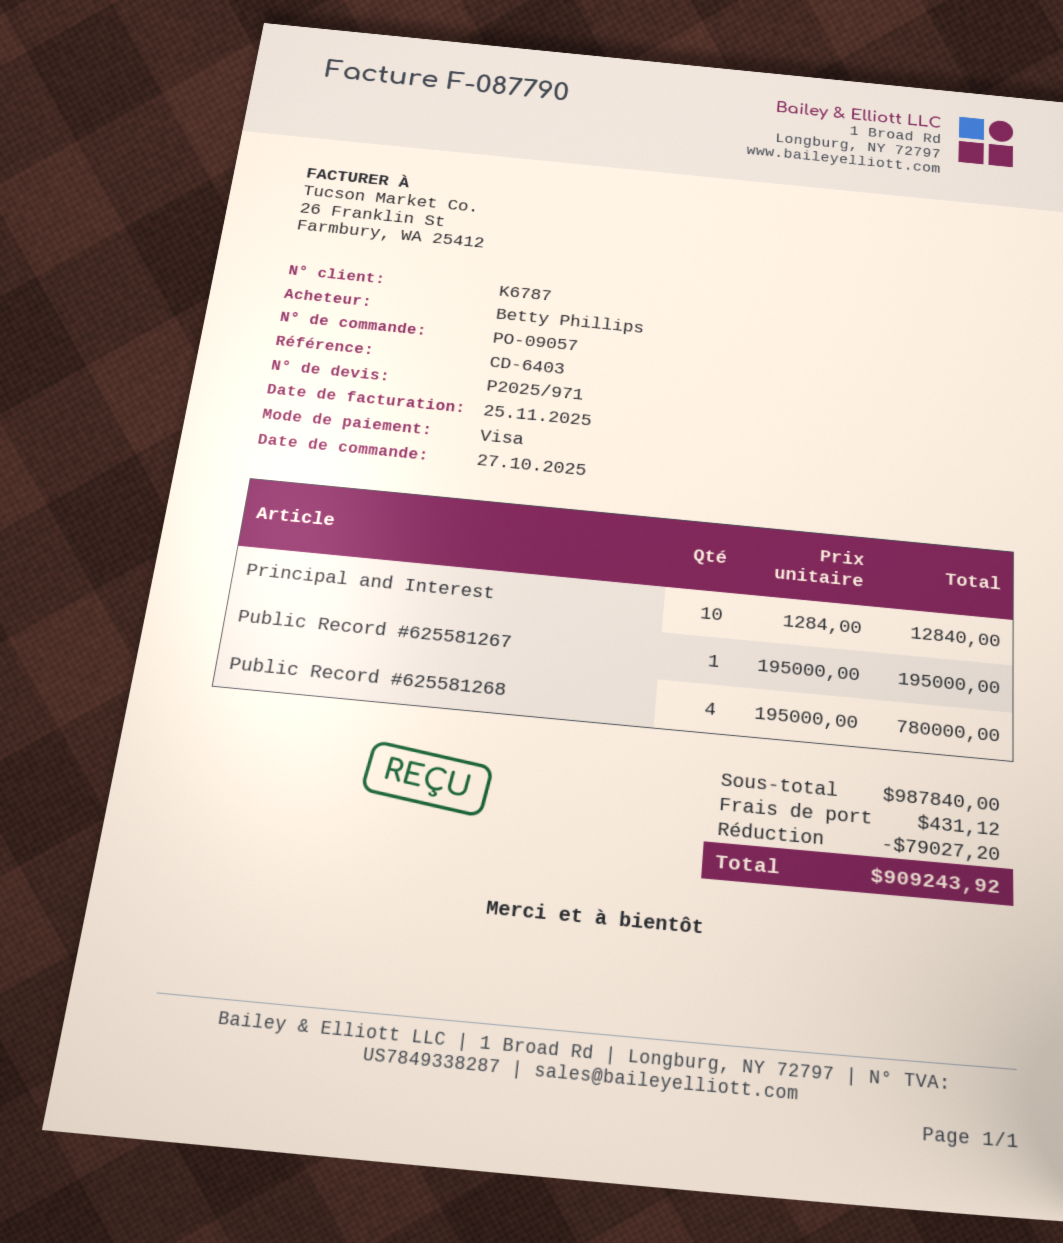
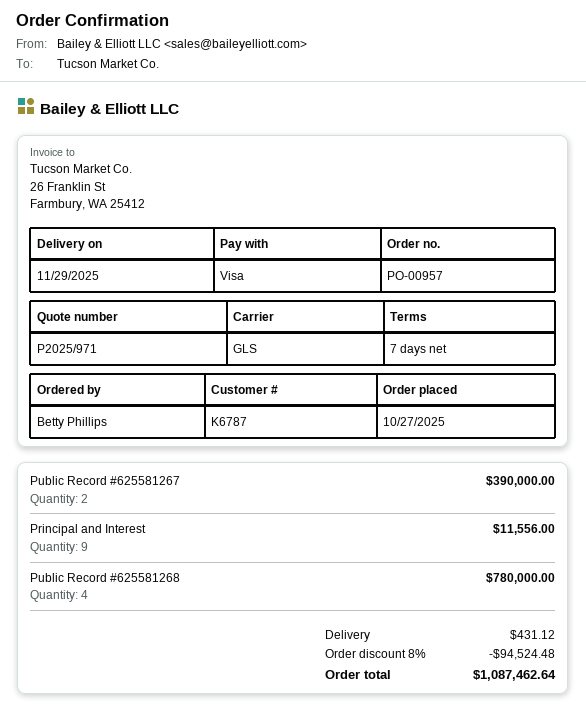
order number: PO-09057 -> PO-00957
Principal and Interest: 10 for 12840.00 -> 9 for 11556.00
Public Record #625581267: 1 for 195000.00 -> 2 for 390000.00
discount: 79027.20 -> 94524.48
total: 909243.92 -> 1087462.64

